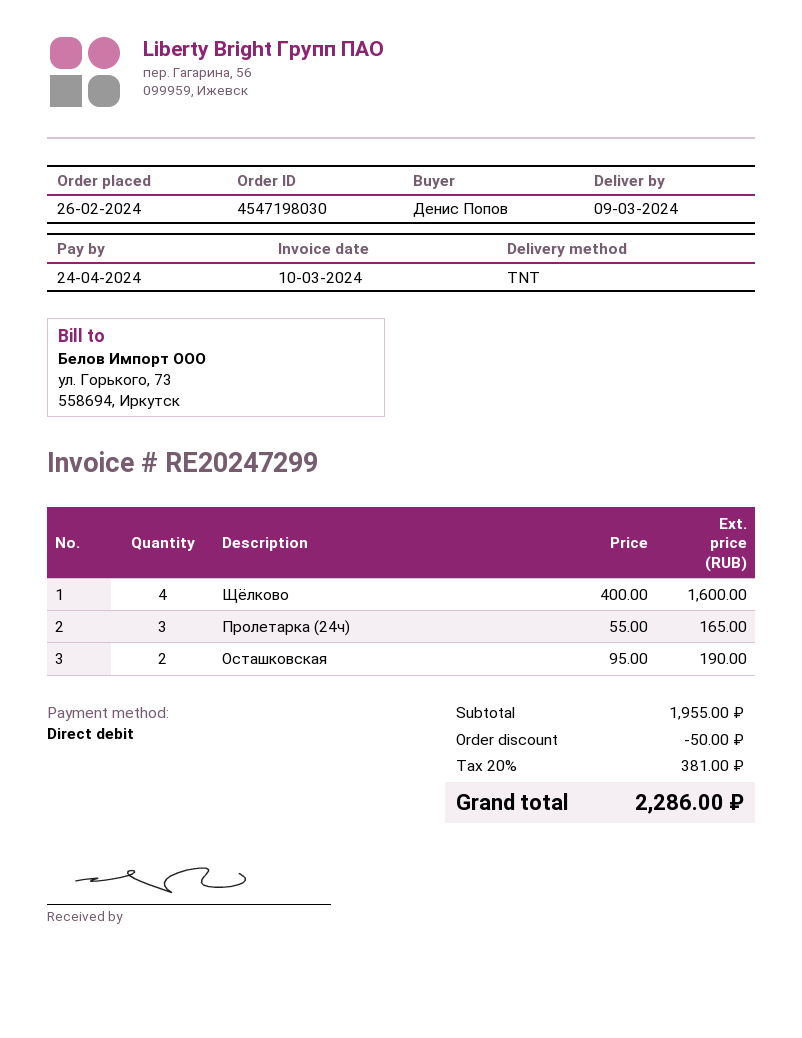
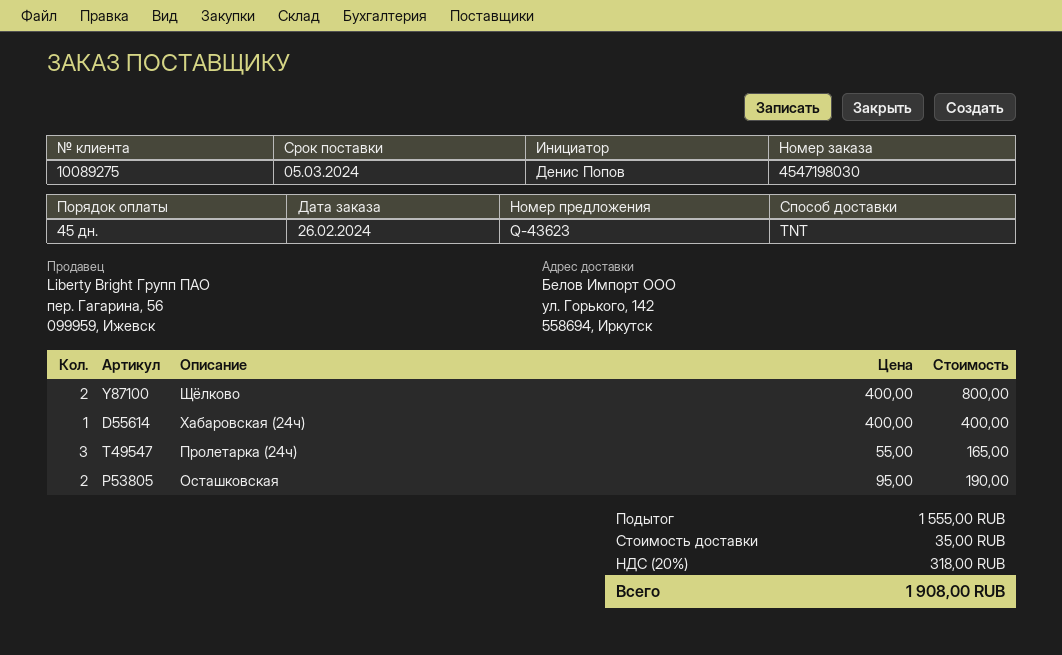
delivery date: 2024-03-09 -> 2024-03-05
Щёлково: 4 x 400.00 = 1600.00 -> 2 x 400.00 = 800.00
Хабаровская (24ч): none -> 1 x 400.00 = 400.00
subtotal: 1955.00 -> 1555.00
discount: 50.00 -> none
shipping: none -> 35.00
tax: 20% = 381.00 -> 20% = 318.00
total: 2286.00 -> 1908.00

